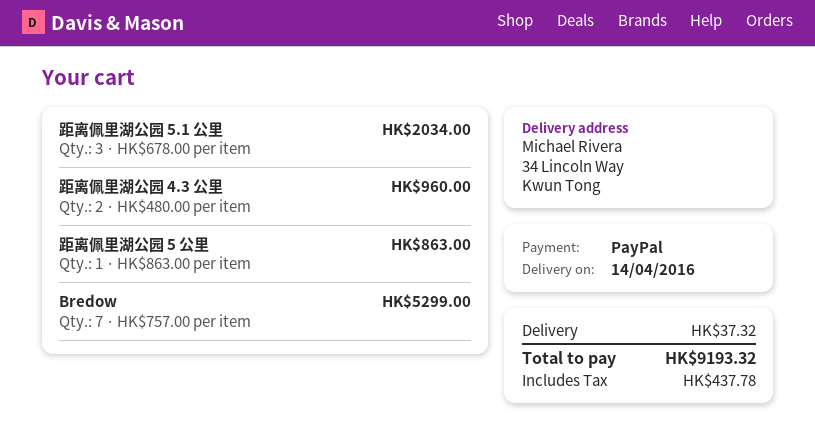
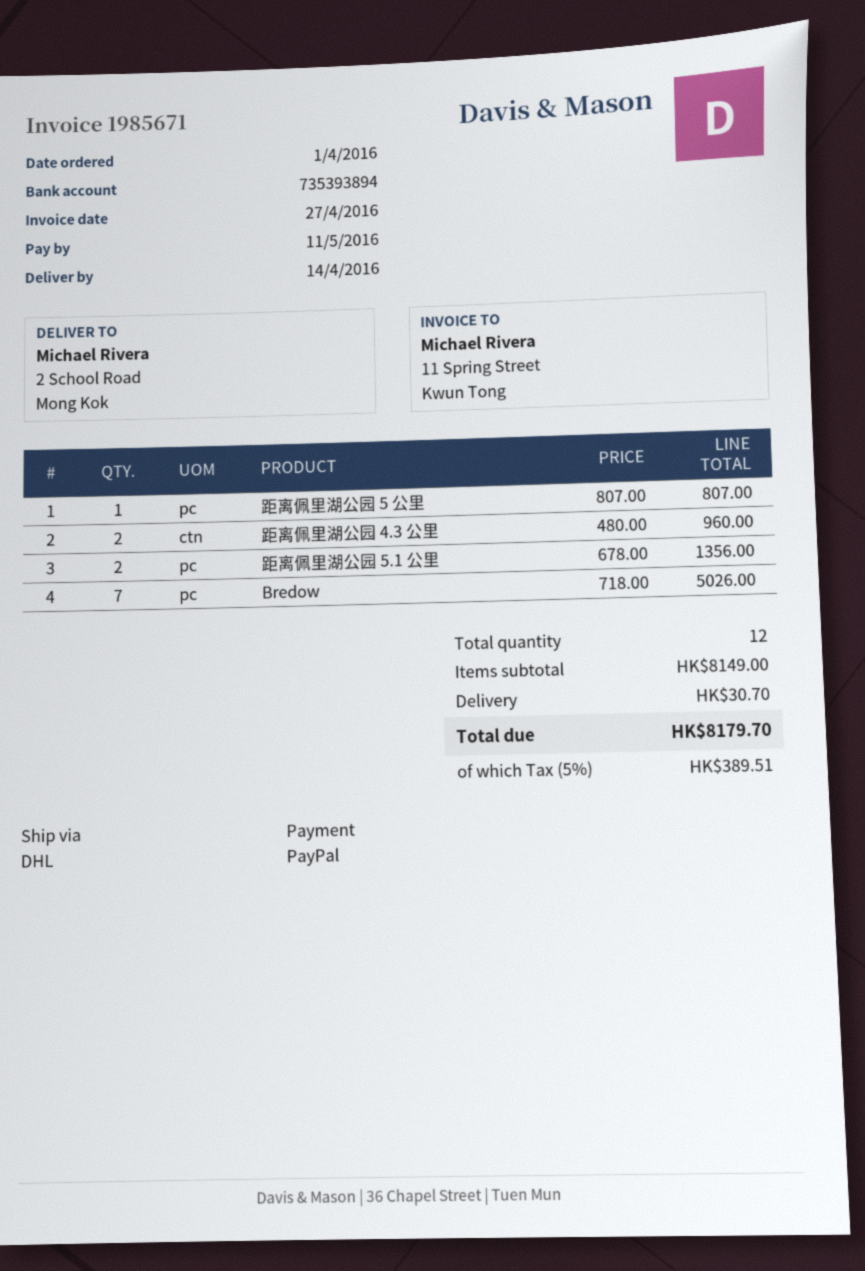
ship to: 34 Lincoln Way, Kwun Tong -> 2 School Road, Mong Kok
距离佩里湖公园 5.1 公里: 3 x 678.00 = 2034.00 -> 2 x 678.00 = 1356.00
距离佩里湖公园 5 公里: 1 x 863.00 = 863.00 -> 1 x 807.00 = 807.00
Bredow: 7 x 757.00 = 5299.00 -> 7 x 718.00 = 5026.00
shipping: 37.32 -> 30.70
tax: 437.78 -> 389.51
total: 9193.32 -> 8179.70

